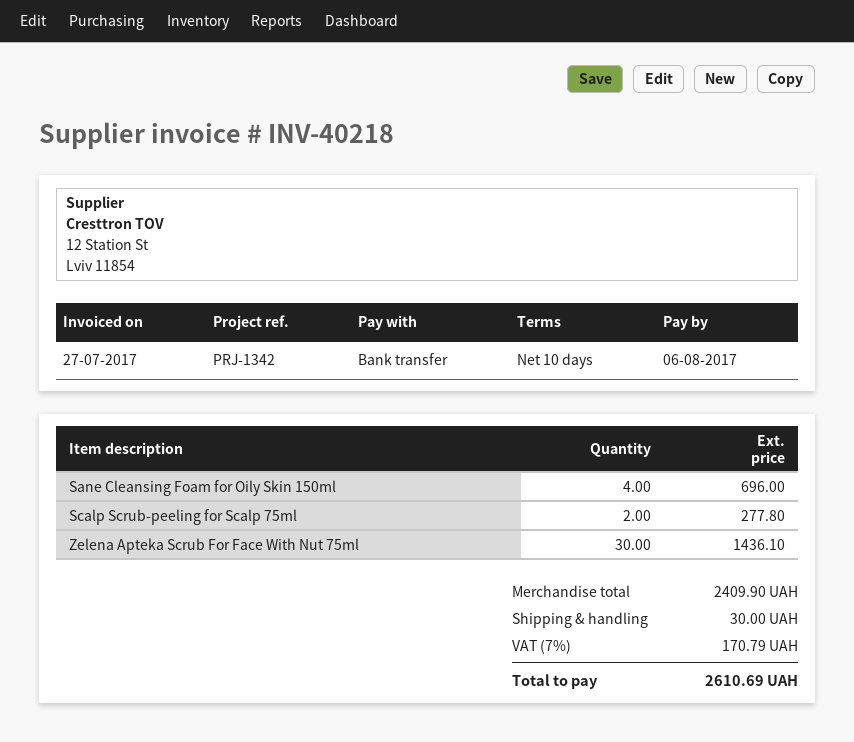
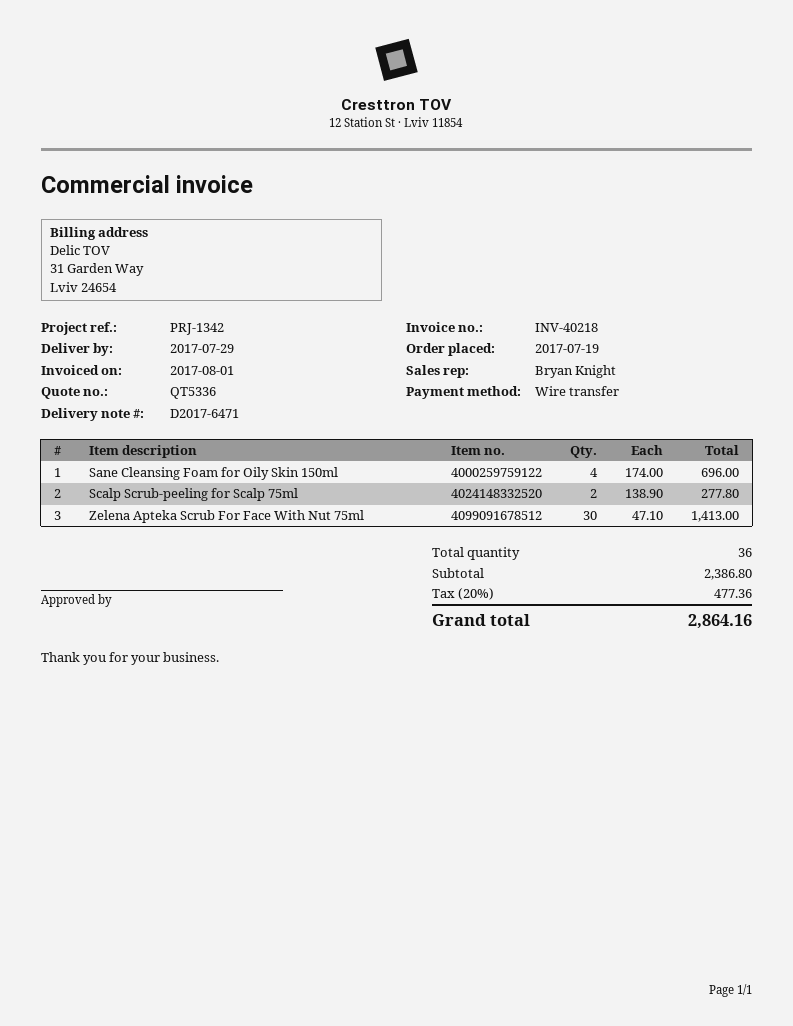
invoice date: 2017-07-27 -> 2017-08-01
Zelena Apteka Scrub For Face With Nut 75ml: 30 for 1436.10 -> 30 for 1413.00
subtotal: 2409.90 -> 2386.80
shipping: 30.00 -> none
tax: 7% = 170.79 -> 20% = 477.36
total: 2610.69 -> 2864.16

